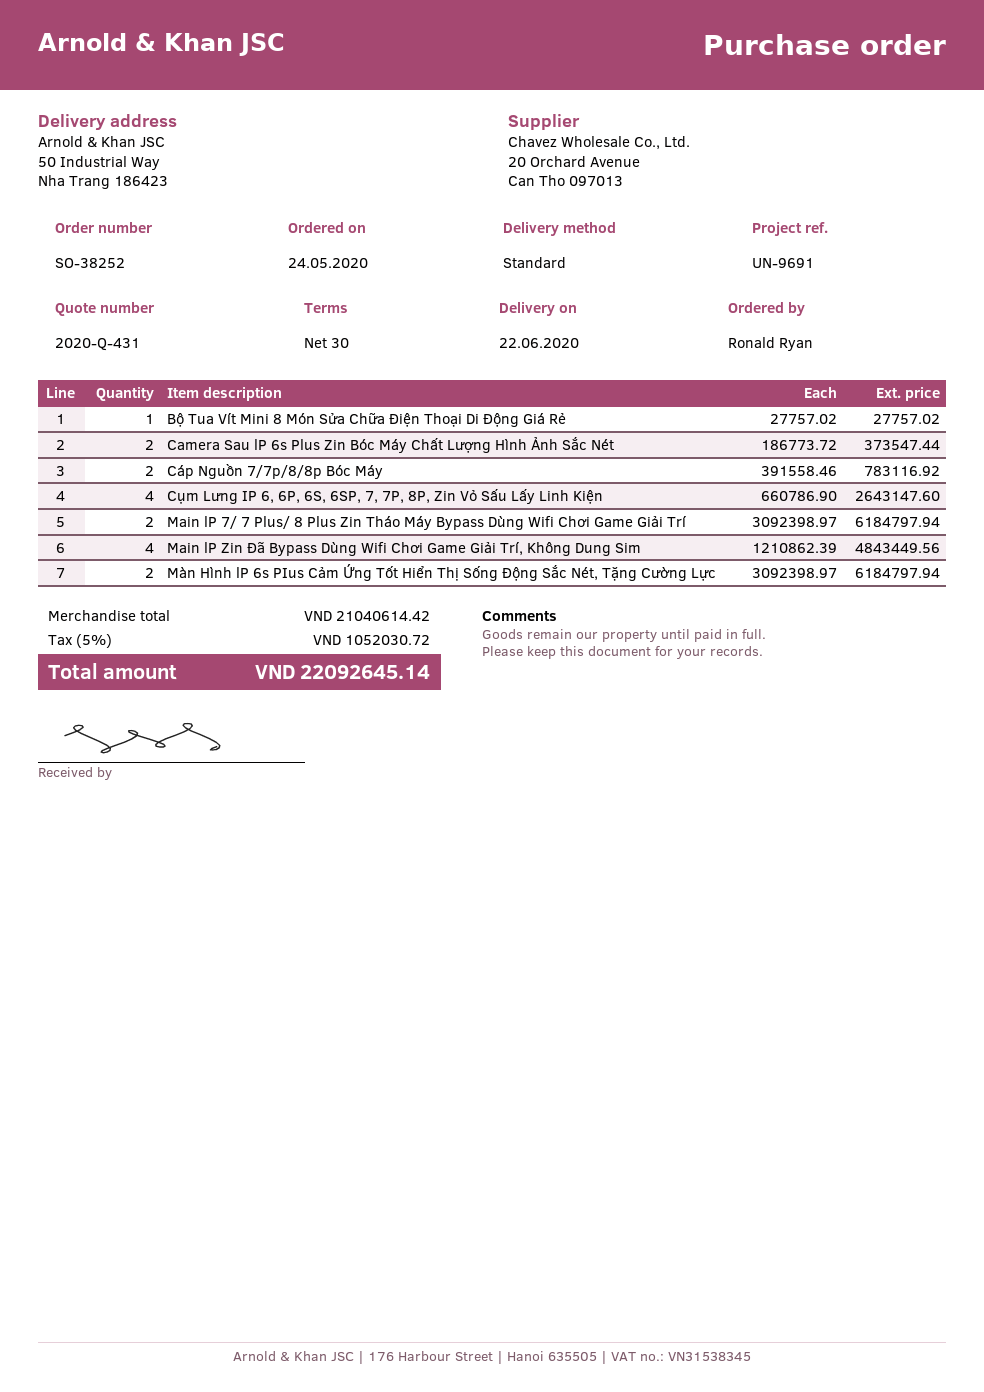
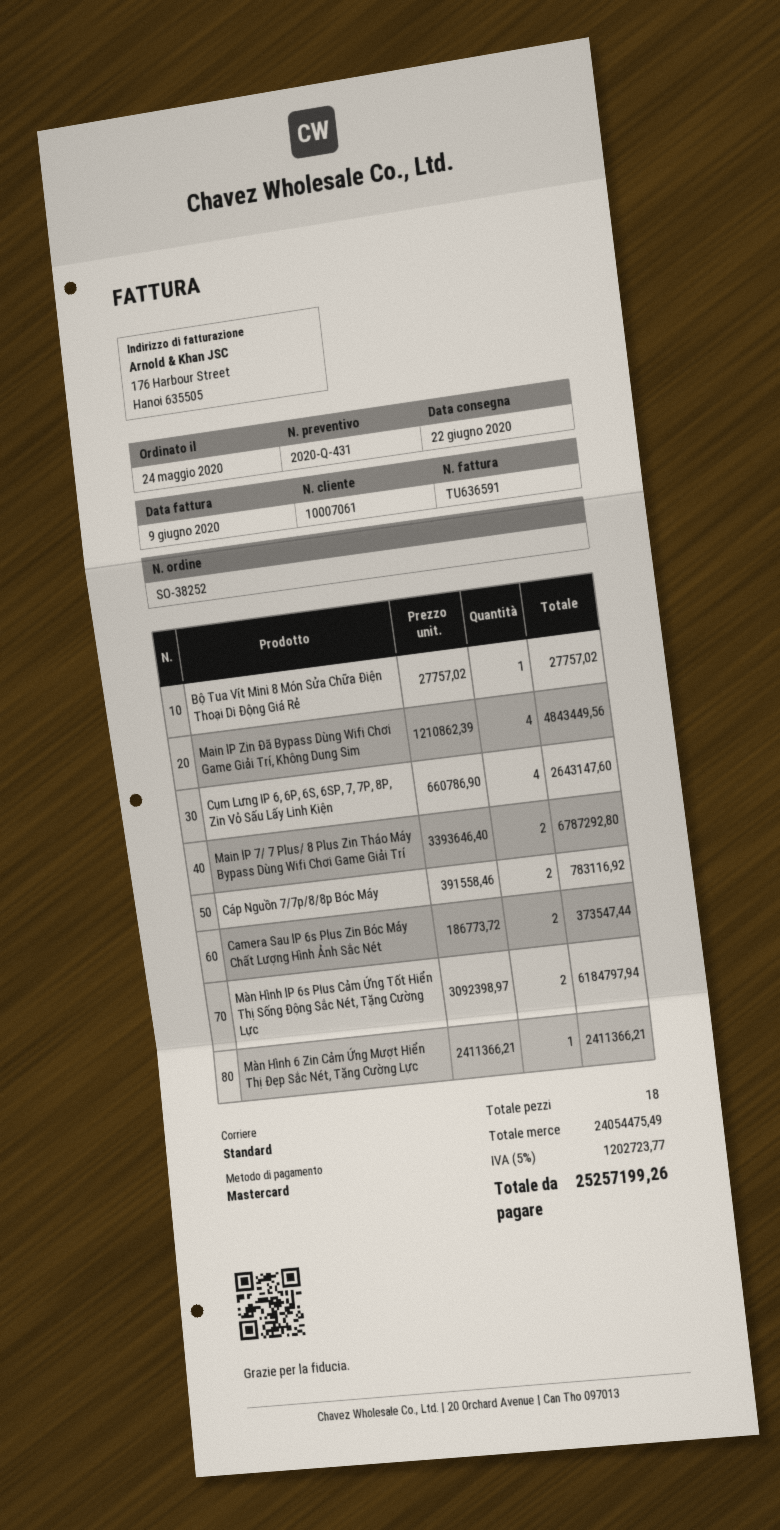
Main lP 7/ 7 Plus/ 8 Plus Zin Tháo Máy Bypass Dùng Wifi Chơi Game Giải Trí: 2 x 3092398.97 = 6184797.94 -> 2 x 3393646.40 = 6787292.80
Màn Hình 6 Zin Cảm Ứng Mượt Hiển Thị Đẹp Sắc Nét, Tặng Cường Lực: none -> 1 x 2411366.21 = 2411366.21
subtotal: 21040614.42 -> 24054475.49
tax: 5% = 1052030.72 -> 5% = 1202723.77
total: 22092645.14 -> 25257199.26

